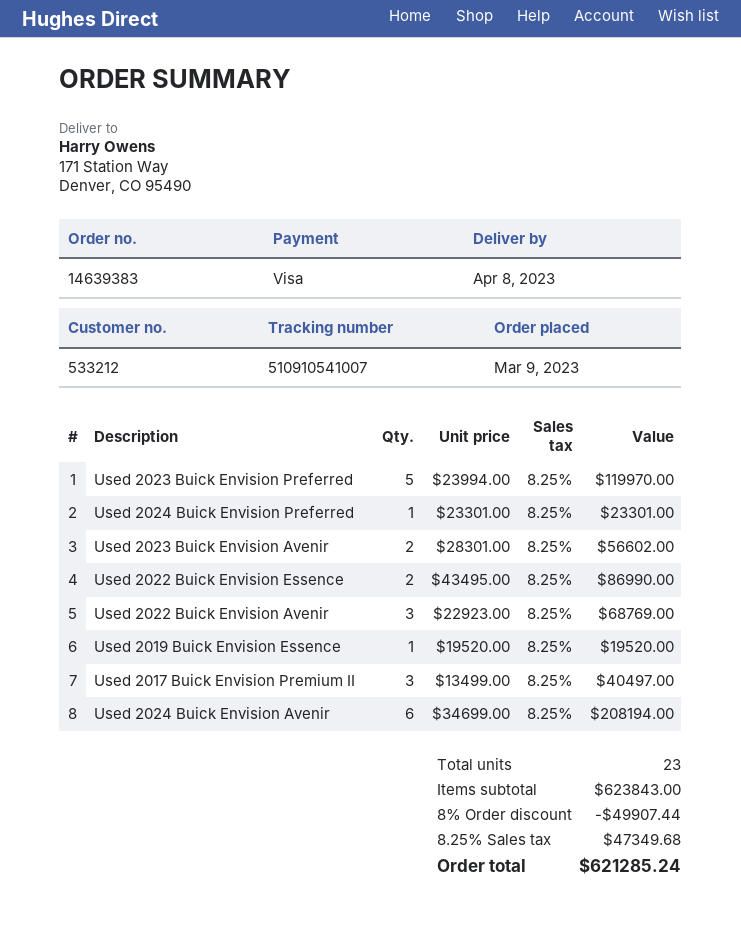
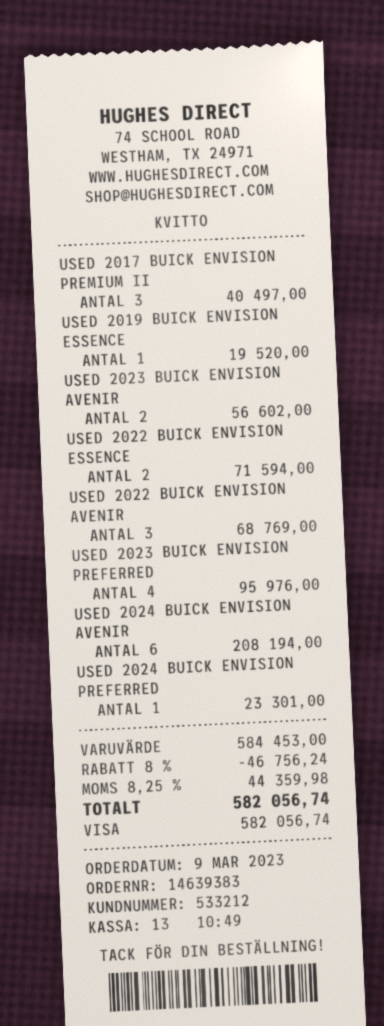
Used 2023 Buick Envision Preferred: 5 for 119970.00 -> 4 for 95976.00
Used 2022 Buick Envision Essence: 2 for 86990.00 -> 2 for 71594.00
subtotal: 623843.00 -> 584453.00
discount: 8% = 49907.44 -> 8% = 46756.24
tax: 8.25% = 47349.68 -> 8.25% = 44359.98
total: 621285.24 -> 582056.74

